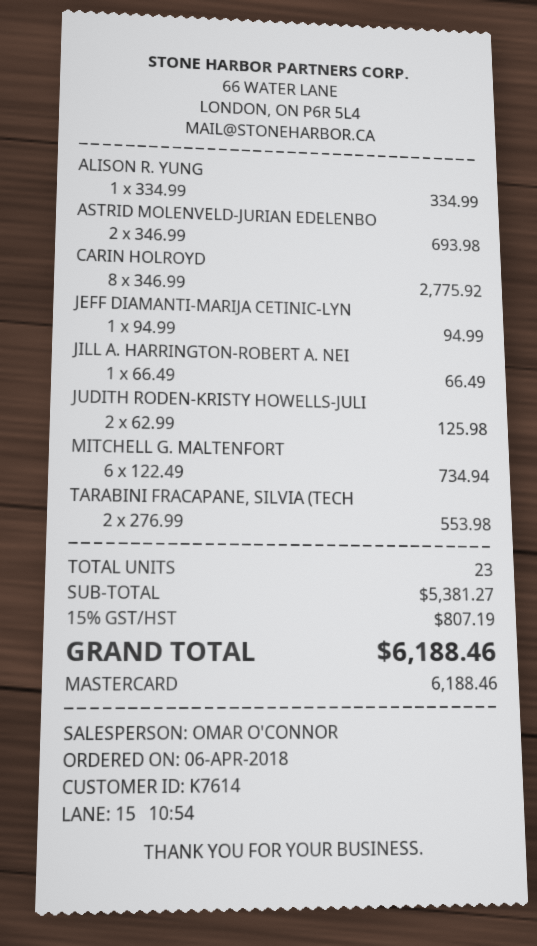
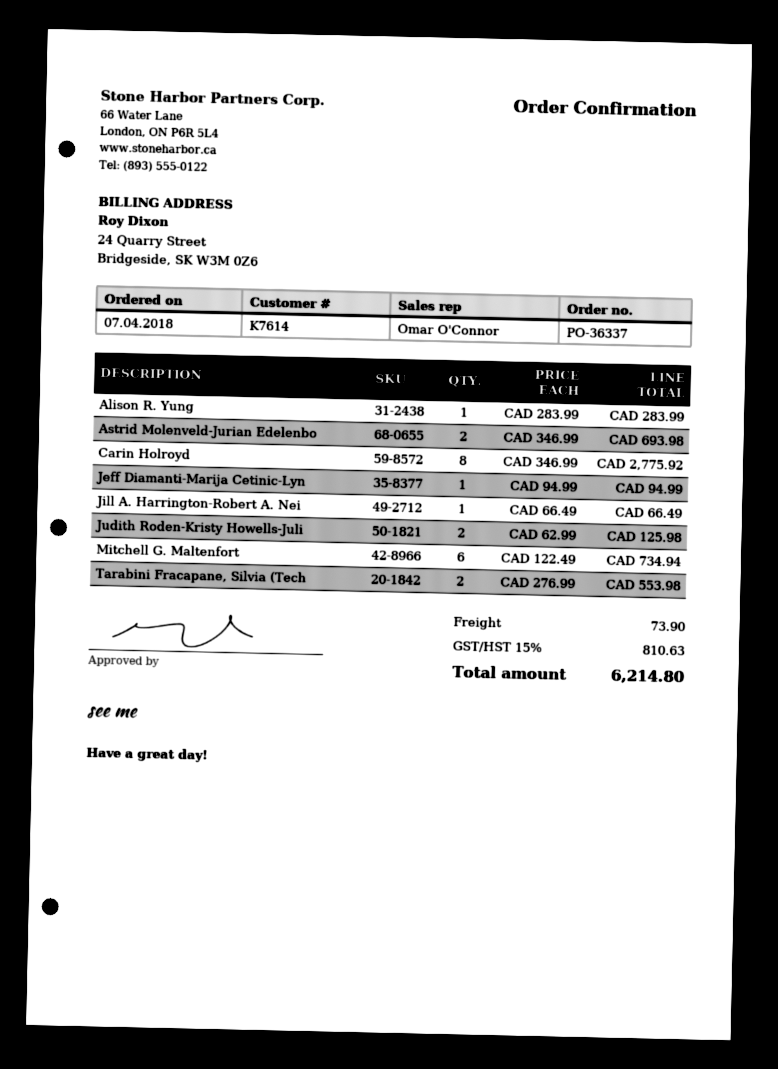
order date: 2018-04-06 -> 2018-04-07
ALISON R. YUNG: 1 x 334.99 = 334.99 -> 1 x 283.99 = 283.99
shipping: none -> 73.90
tax: 15% = 807.19 -> 15% = 810.63
total: 6188.46 -> 6214.80

